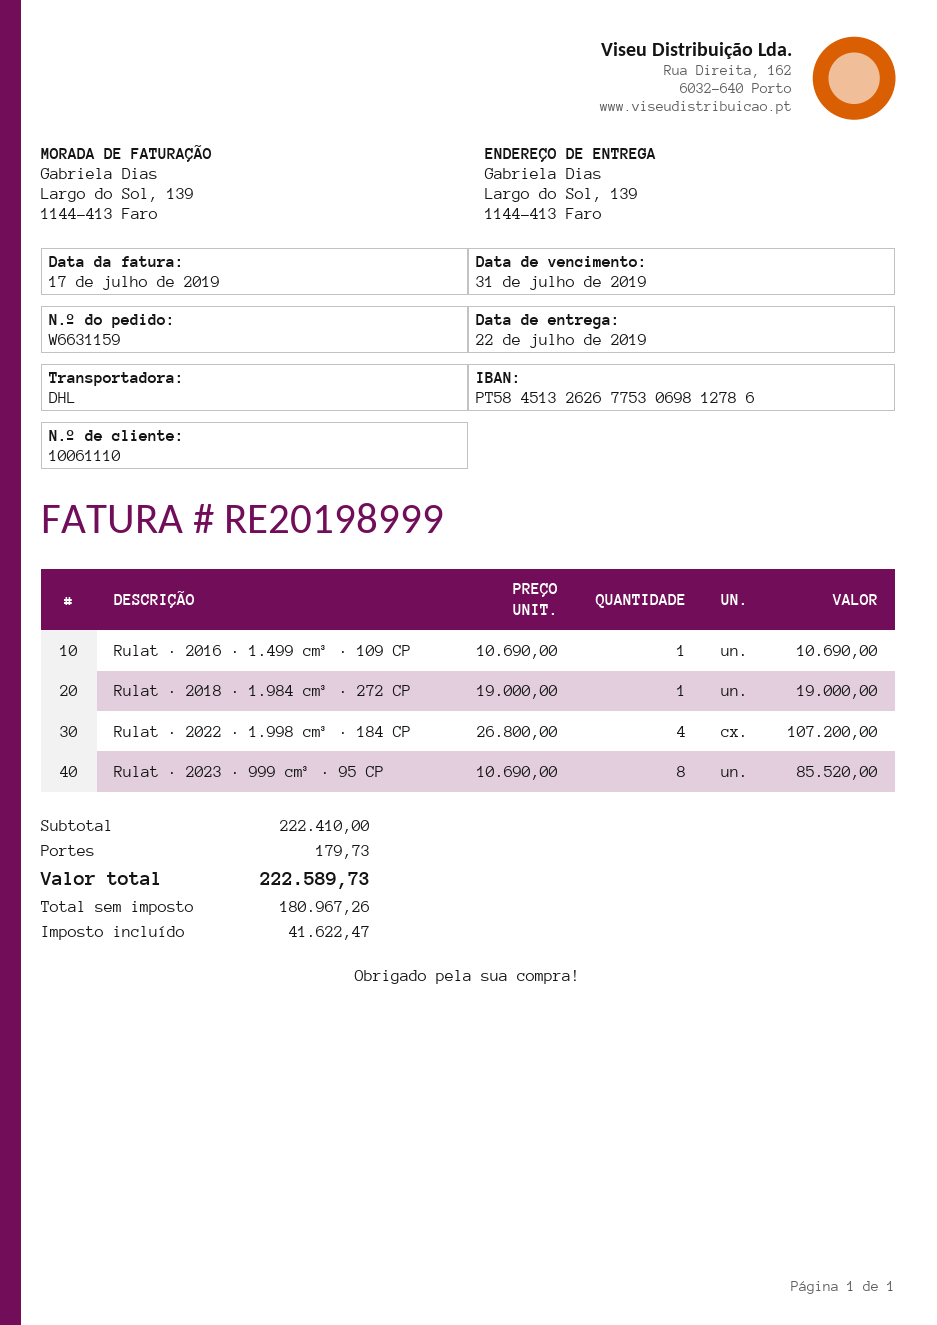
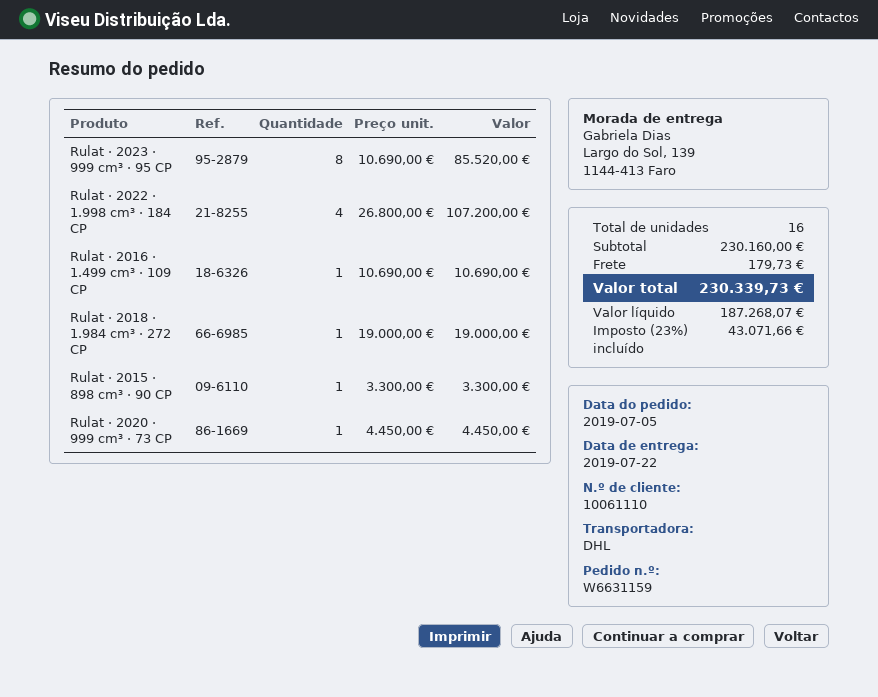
Rulat · 2015 · 898 cm³ · 90 CP: none -> 1 x 3300.00 = 3300.00
Rulat · 2020 · 999 cm³ · 73 CP: none -> 1 x 4450.00 = 4450.00
subtotal: 222410.00 -> 230160.00
net: 180967.26 -> 187268.07
tax: 41622.47 -> 43071.66
total: 222589.73 -> 230339.73

